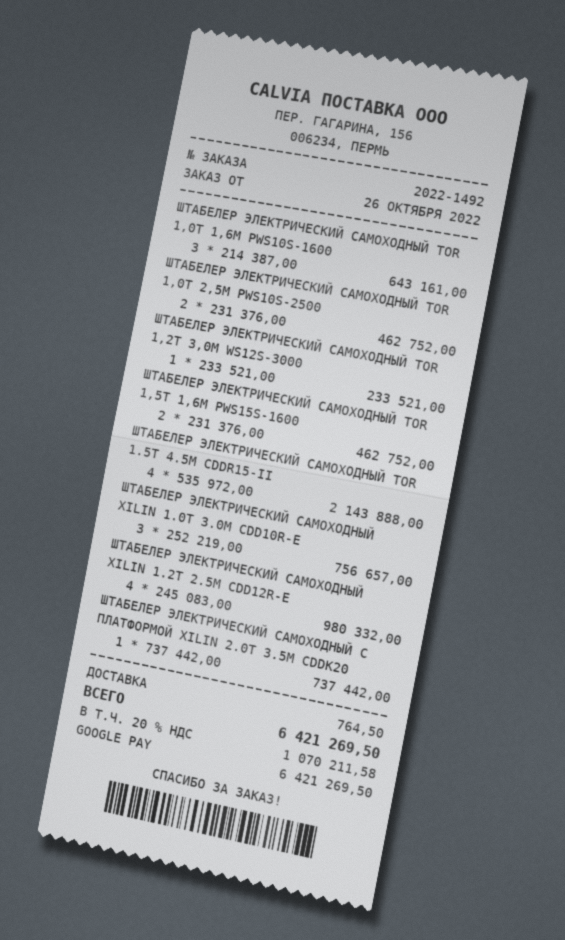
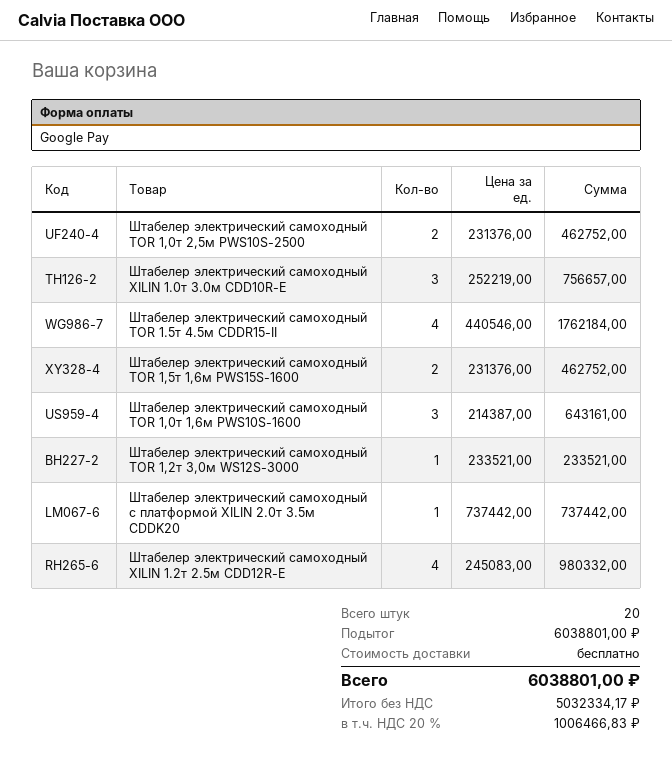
ШТАБЕЛЕР ЭЛЕКТРИЧЕСКИЙ САМОХОДНЫЙ TOR 1.5Т 4.5М CDDR15-II: 4 x 535972.00 = 2143888.00 -> 4 x 440546.00 = 1762184.00
shipping: 764.50 -> 0.00
tax: 20% = 1070211.58 -> 20% = 1006466.83
total: 6421269.50 -> 6038801.00

